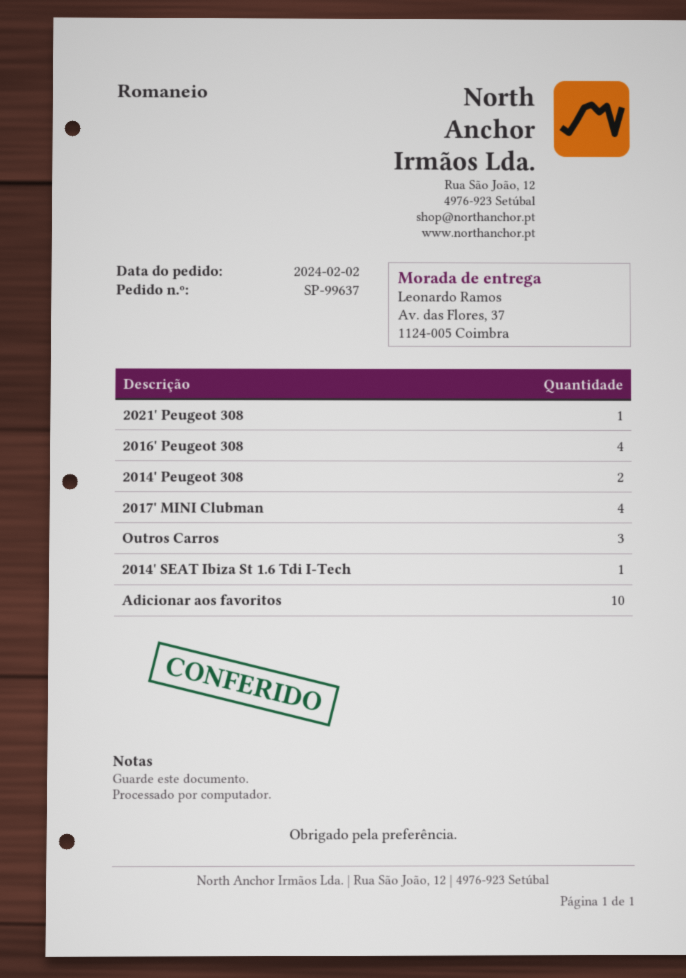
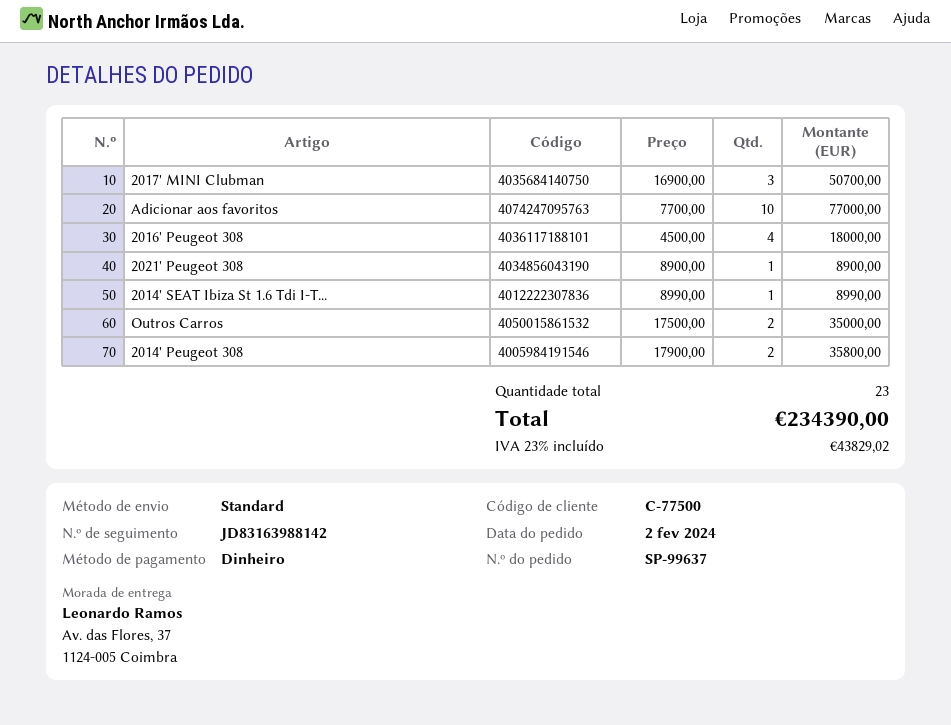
2017' MINI Clubman: 4 -> 3
Outros Carros: 3 -> 2

